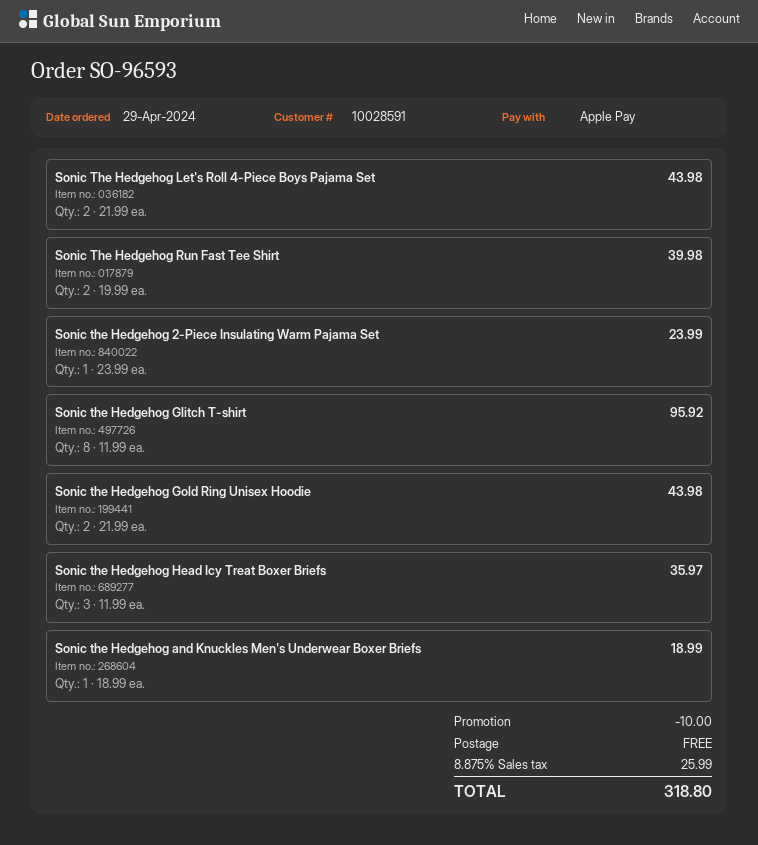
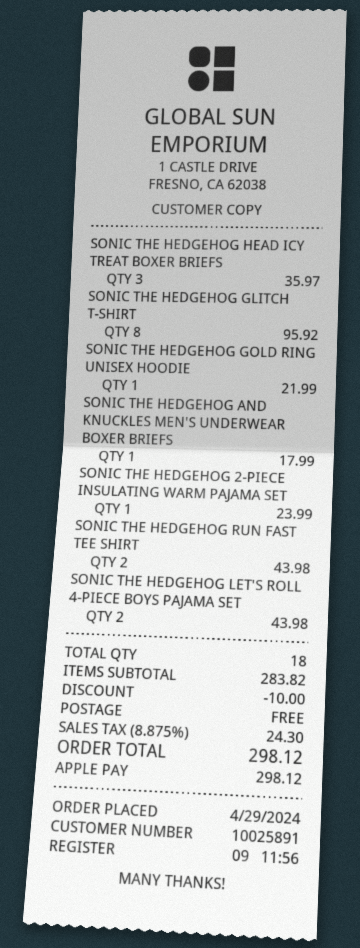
customer number: 10028591 -> 10025891
Sonic The Hedgehog Run Fast Tee Shirt: 2 for 39.98 -> 2 for 43.98
Sonic the Hedgehog Gold Ring Unisex Hoodie: 2 for 43.98 -> 1 for 21.99
Sonic the Hedgehog and Knuckles Men's Underwear Boxer Briefs: 1 for 18.99 -> 1 for 17.99
tax: 8.875% = 25.99 -> 8.875% = 24.30
total: 318.80 -> 298.12

